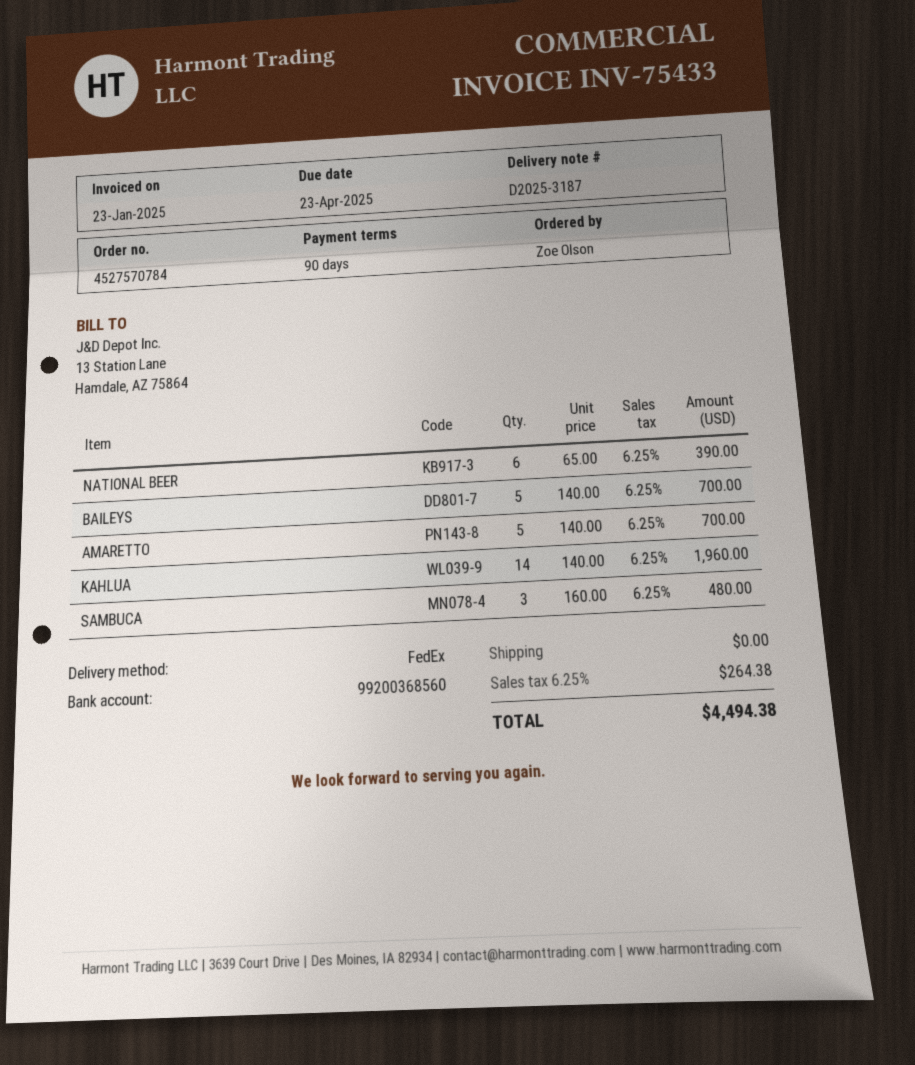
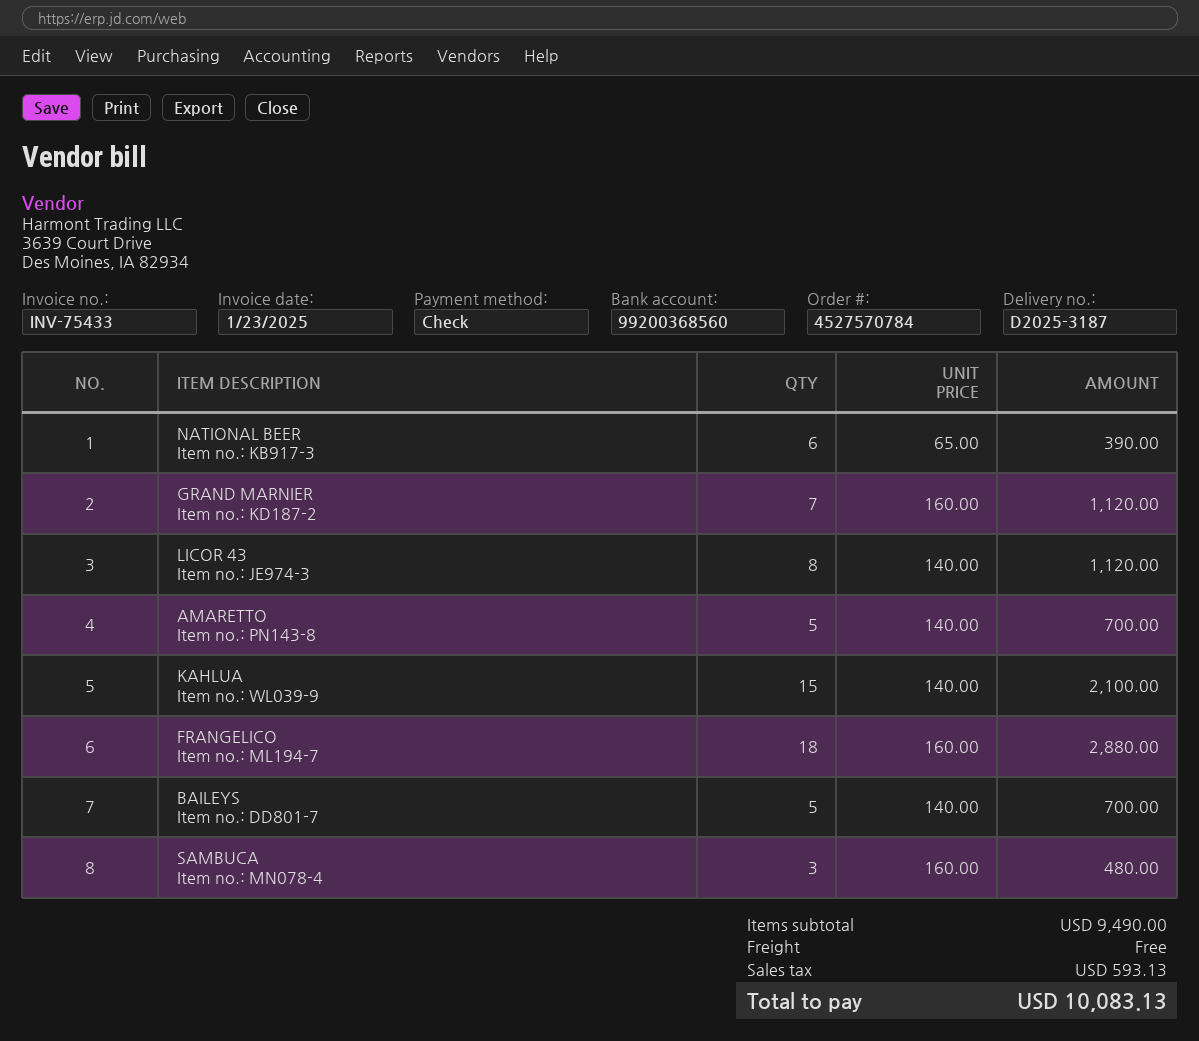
KAHLUA: 14 x 140.00 = 1960.00 -> 15 x 140.00 = 2100.00
GRAND MARNIER: none -> 7 x 160.00 = 1120.00
LICOR 43: none -> 8 x 140.00 = 1120.00
FRANGELICO: none -> 18 x 160.00 = 2880.00
tax: 264.38 -> 593.13
total: 4494.38 -> 10083.13

